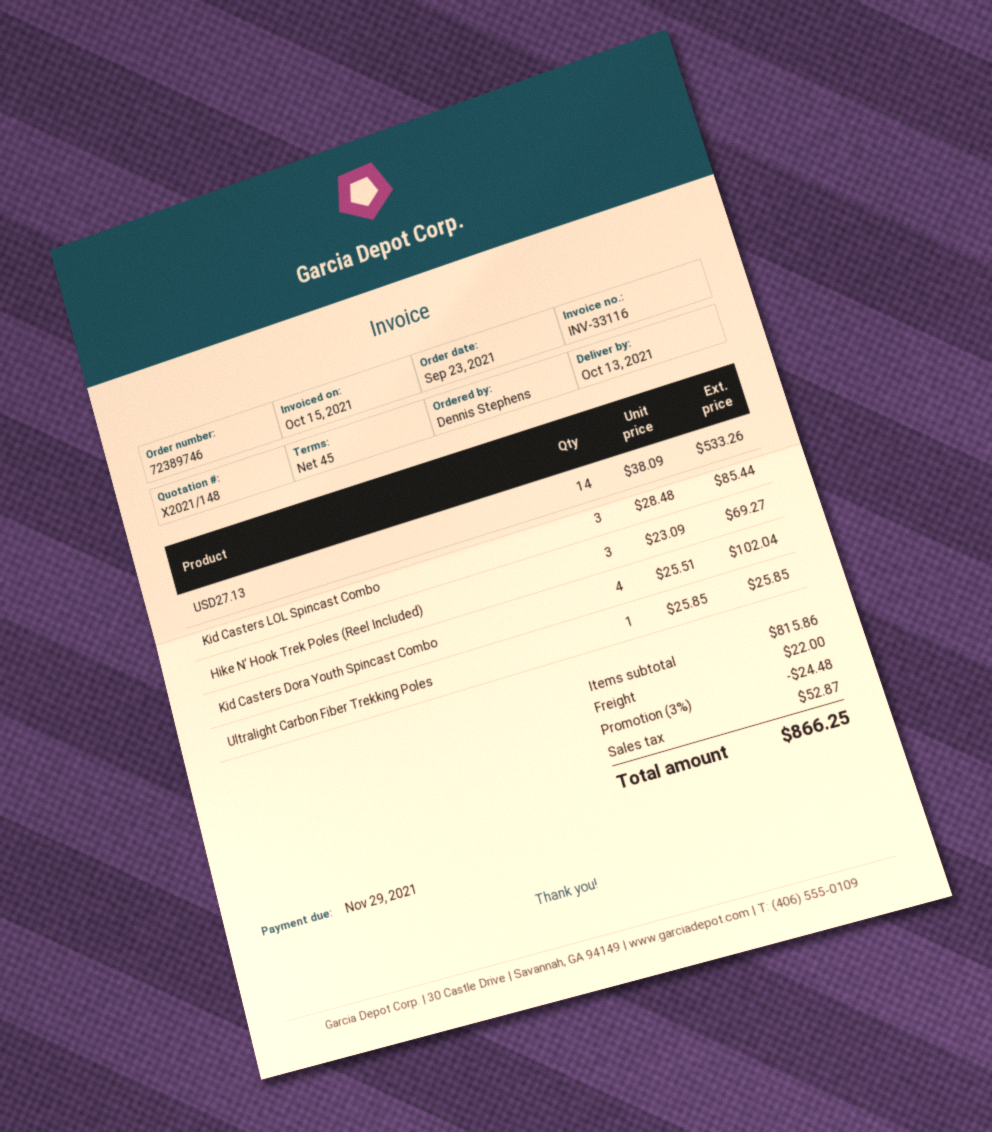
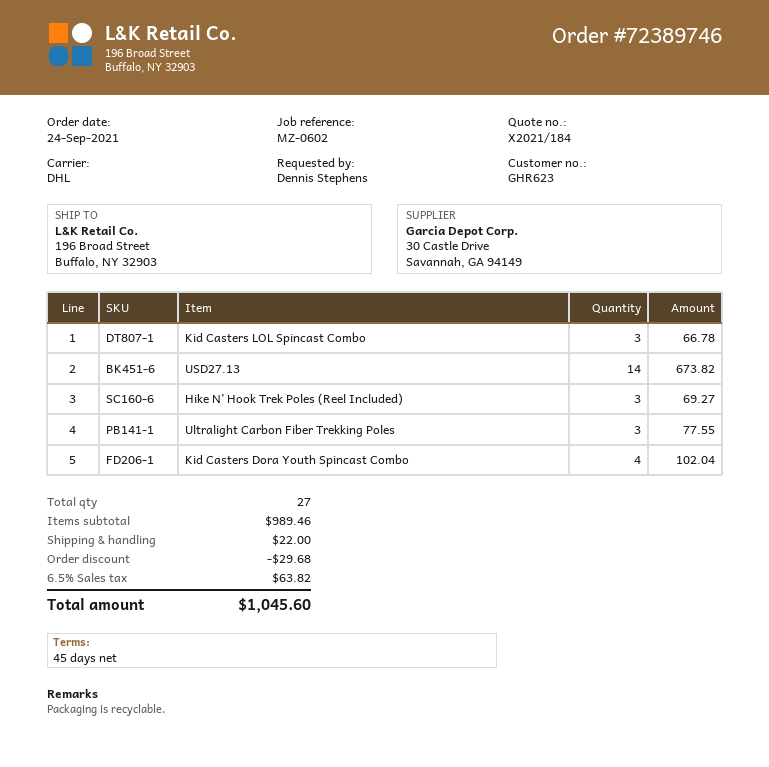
quote number: X2021/148 -> X2021/184
order date: 2021-09-23 -> 2021-09-24
USD27.13: 14 for 533.26 -> 14 for 673.82
Kid Casters LOL Spincast Combo: 3 for 85.44 -> 3 for 66.78
Ultralight Carbon Fiber Trekking Poles: 1 for 25.85 -> 3 for 77.55
subtotal: 815.86 -> 989.46
discount: 24.48 -> 29.68
tax: 52.87 -> 63.82
total: 866.25 -> 1045.60

